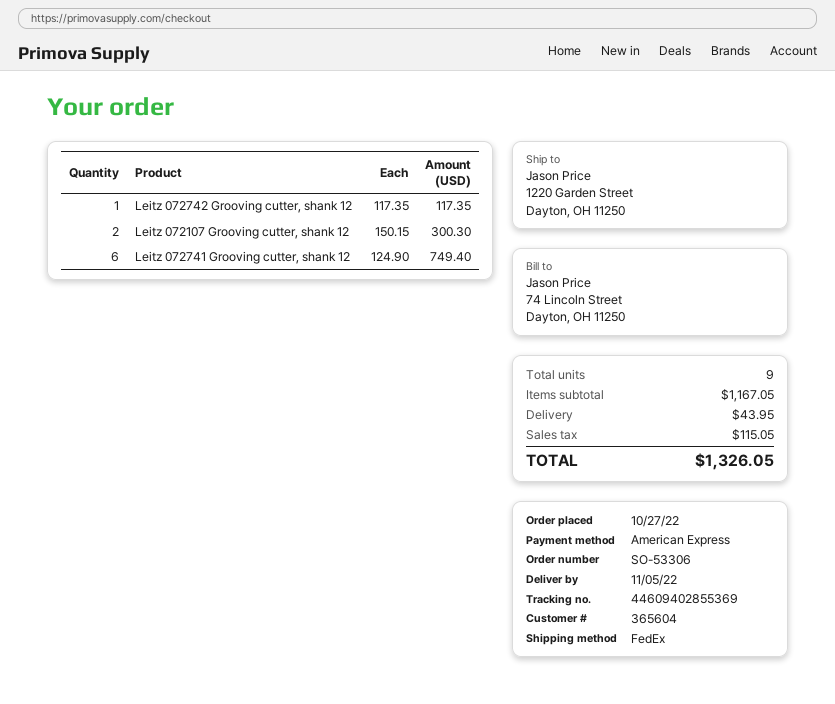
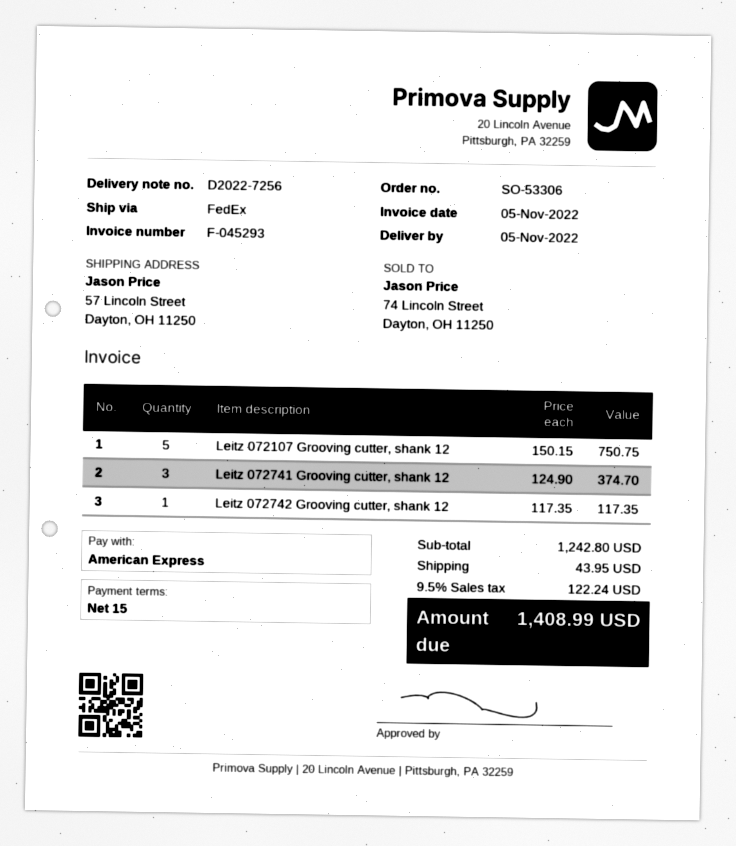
ship to: 1220 Garden Street, Dayton, OH 11250 -> 57 Lincoln Street, Dayton, OH 11250
Leitz 072107 Grooving cutter, shank 12: 2 x 150.15 = 300.30 -> 5 x 150.15 = 750.75
Leitz 072741 Grooving cutter, shank 12: 6 x 124.90 = 749.40 -> 3 x 124.90 = 374.70
subtotal: 1167.05 -> 1242.80
tax: 115.05 -> 122.24
total: 1326.05 -> 1408.99

